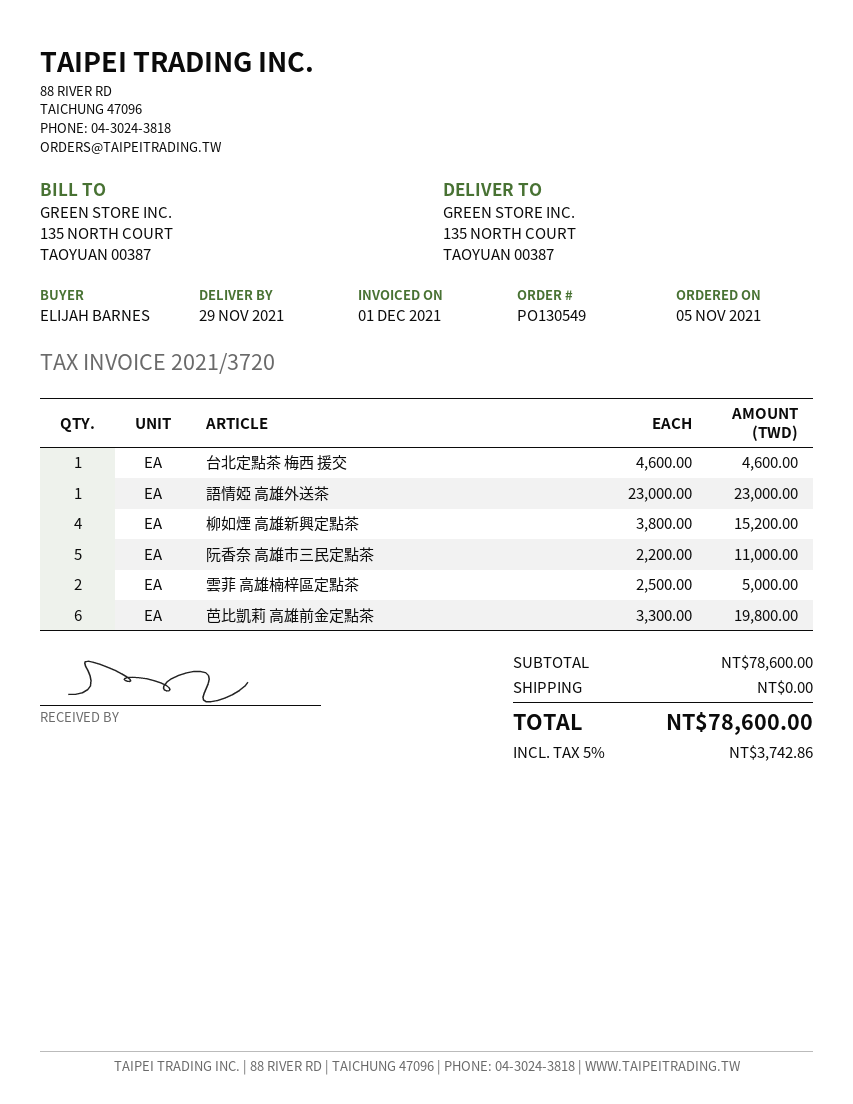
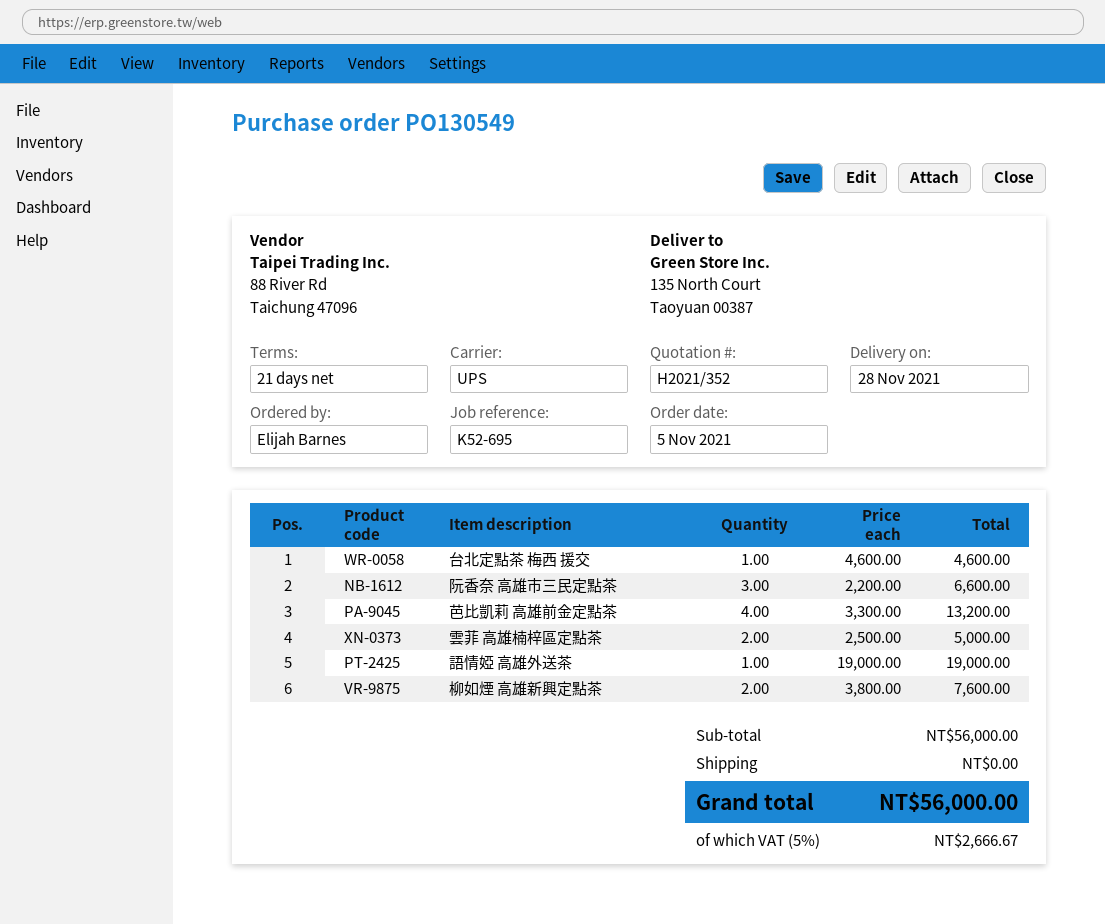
delivery date: 2021-11-29 -> 2021-11-28
語情婭 高雄外送茶: 1 x 23000.00 = 23000.00 -> 1 x 19000.00 = 19000.00
柳如煙 高雄新興定點茶: 4 x 3800.00 = 15200.00 -> 2 x 3800.00 = 7600.00
阮香奈 高雄市三民定點茶: 5 x 2200.00 = 11000.00 -> 3 x 2200.00 = 6600.00
芭比凱莉 高雄前金定點茶: 6 x 3300.00 = 19800.00 -> 4 x 3300.00 = 13200.00
subtotal: 78600.00 -> 56000.00
tax: 5% = 3742.86 -> 5% = 2666.67
total: 78600.00 -> 56000.00

